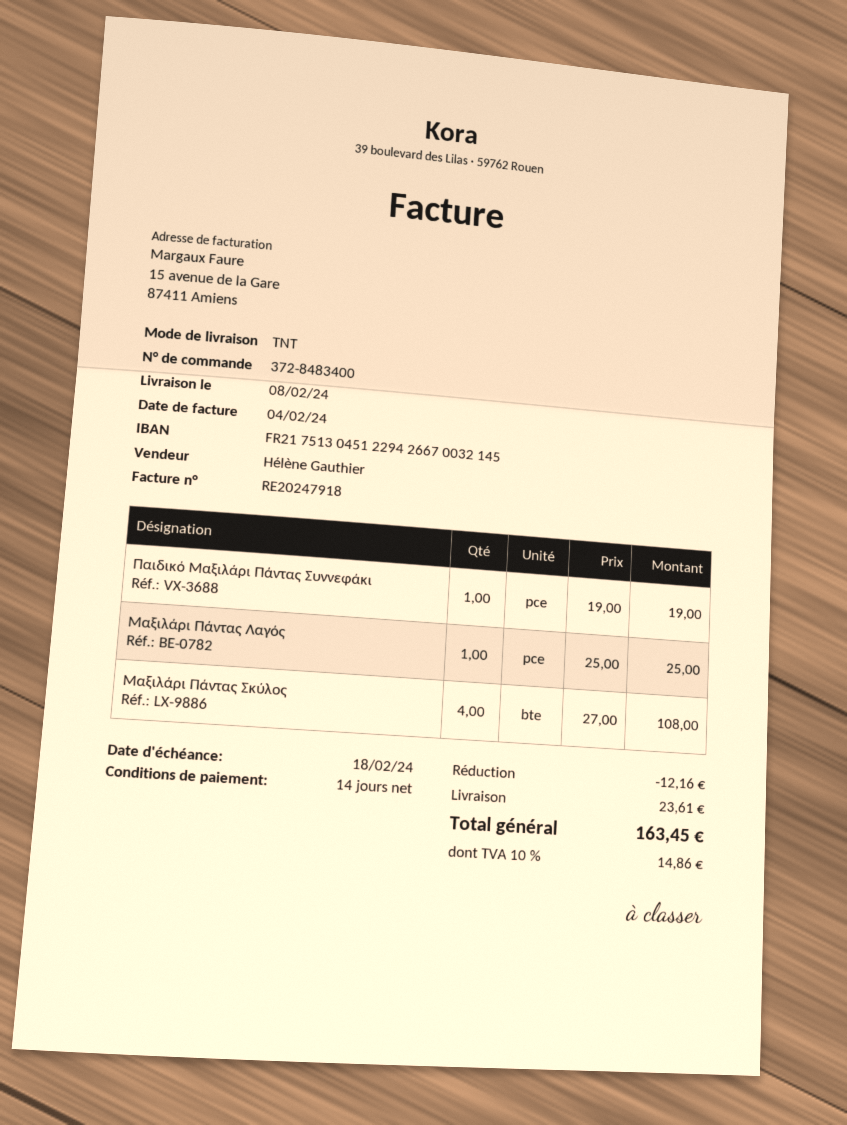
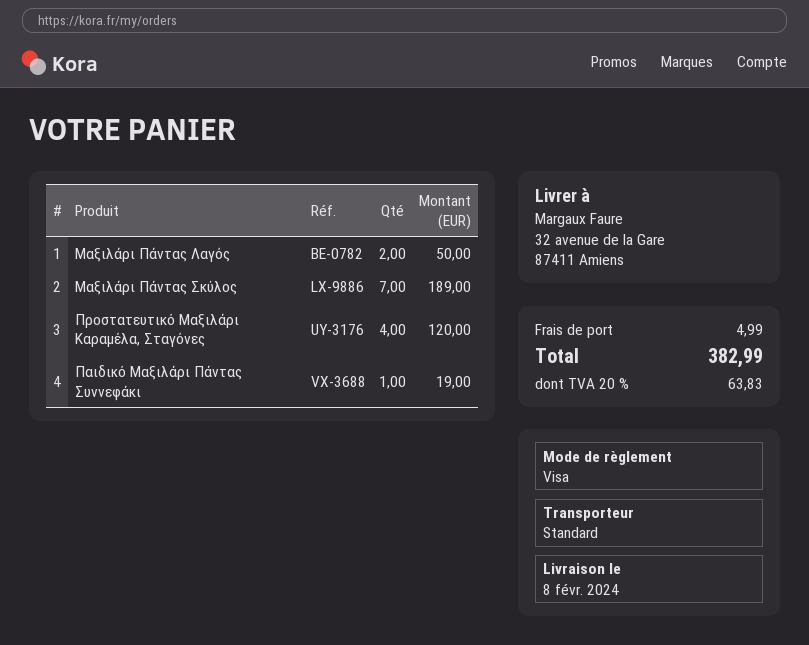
shipping method: TNT -> standard
Μαξιλάρι Πάντας Λαγός: 1 for 25.00 -> 2 for 50.00
Μαξιλάρι Πάντας Σκύλος: 4 for 108.00 -> 7 for 189.00
Προστατευτικό Μαξιλάρι Καραμέλα, Σταγόνες: none -> 4 for 120.00
discount: 12.16 -> none
shipping: 23.61 -> 4.99
tax: 10% = 14.86 -> 20% = 63.83
total: 163.45 -> 382.99

